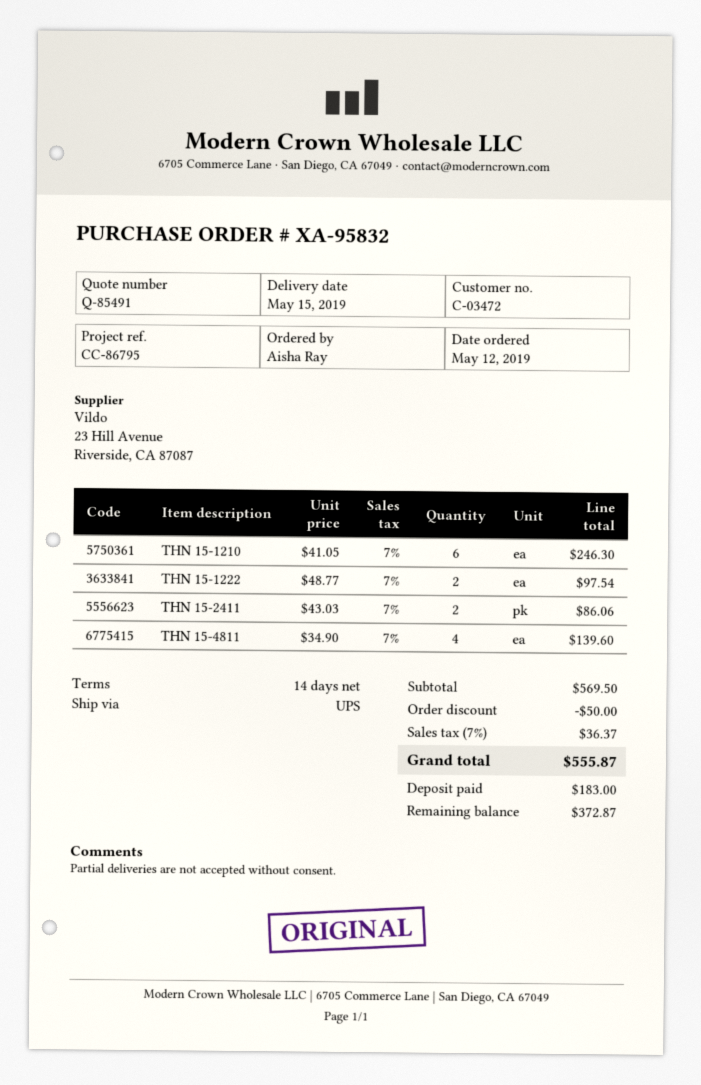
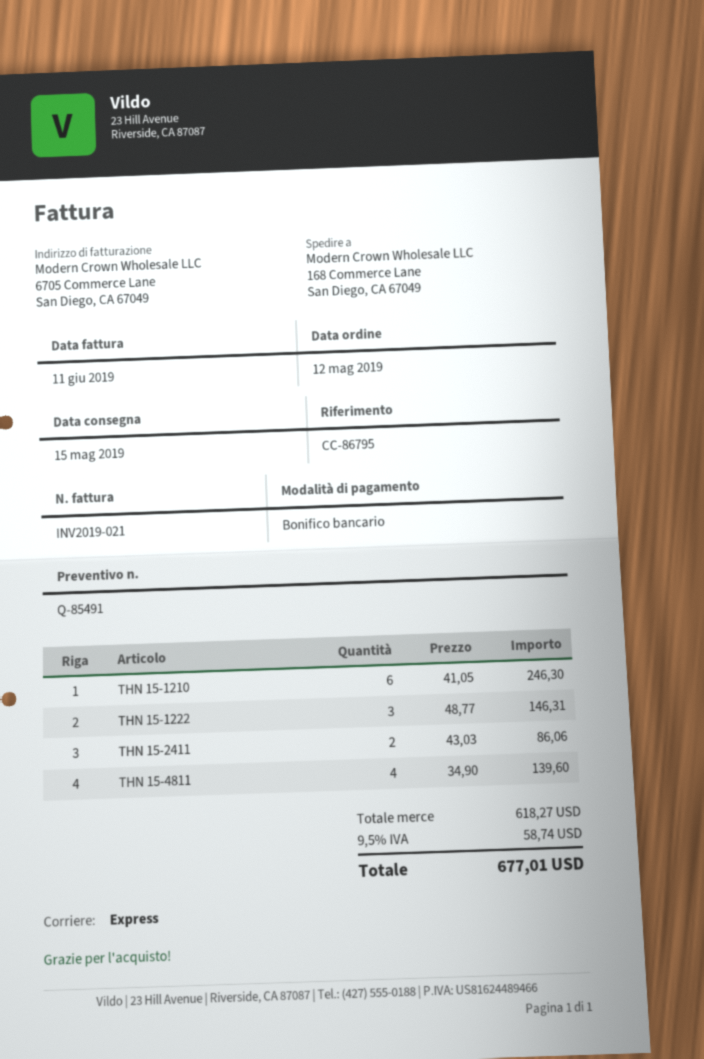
shipping method: UPS -> express
THN 15-1222: 2 x 48.77 = 97.54 -> 3 x 48.77 = 146.31
subtotal: 569.50 -> 618.27
discount: 50.00 -> none
tax: 7% = 36.37 -> 9.5% = 58.74
total: 555.87 -> 677.01

